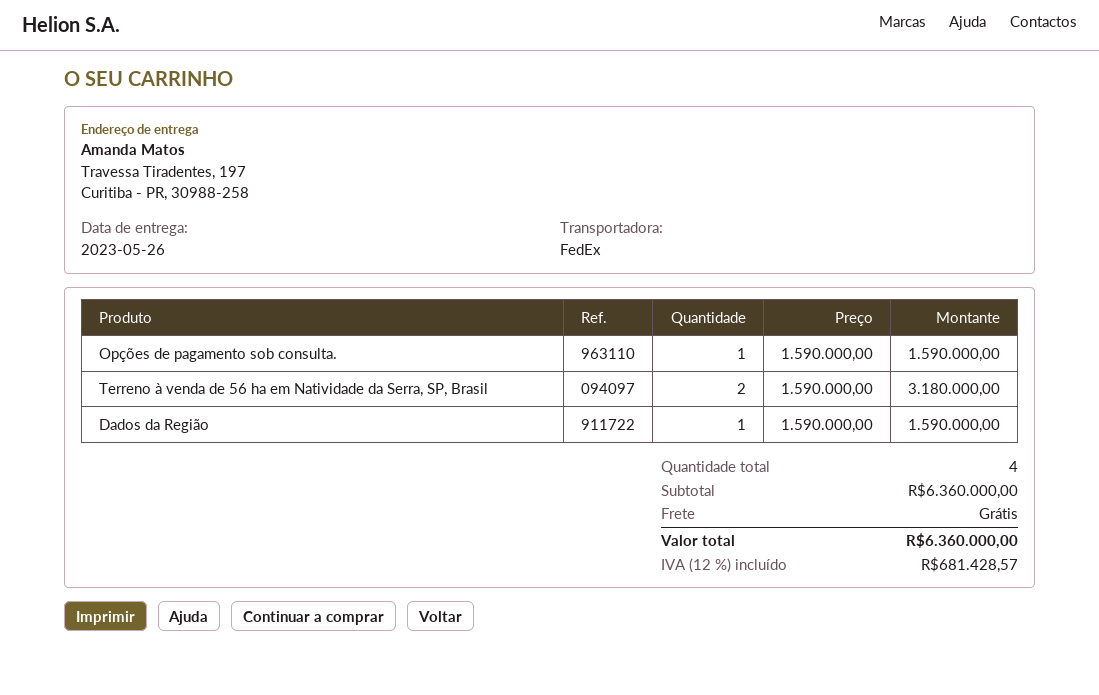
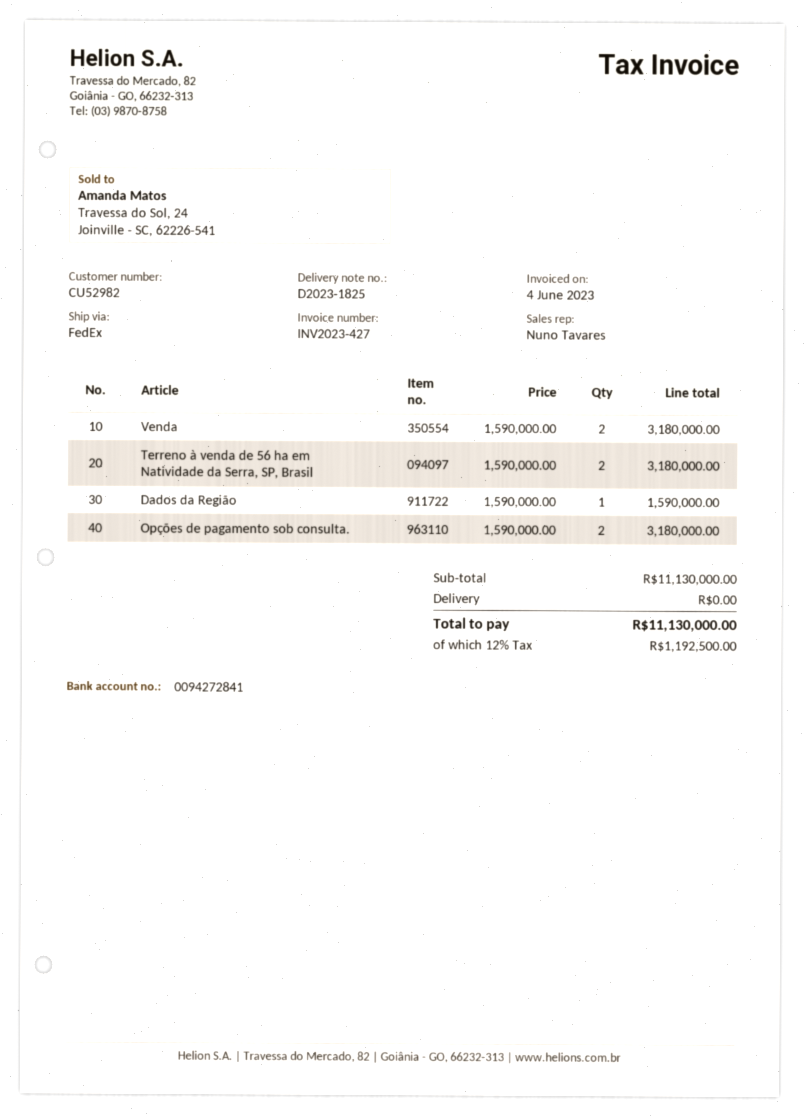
Opções de pagamento sob consulta.: 1 x 1590000.00 = 1590000.00 -> 2 x 1590000.00 = 3180000.00
Venda: none -> 2 x 1590000.00 = 3180000.00
subtotal: 6360000.00 -> 11130000.00
tax: 12% = 681428.57 -> 12% = 1192500.00
total: 6360000.00 -> 11130000.00

